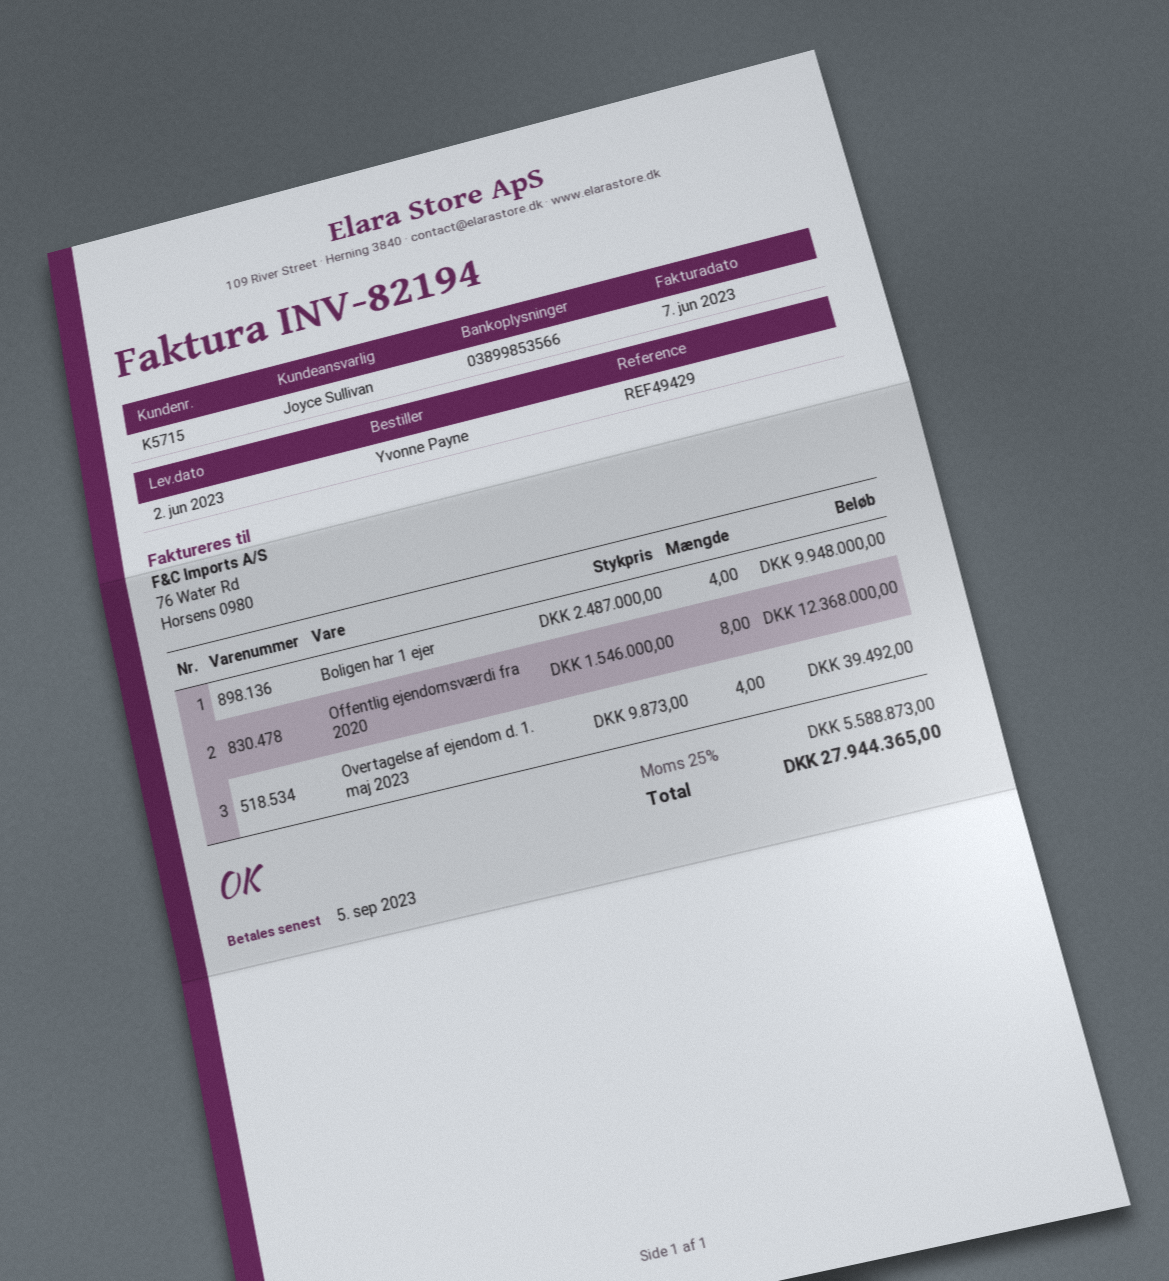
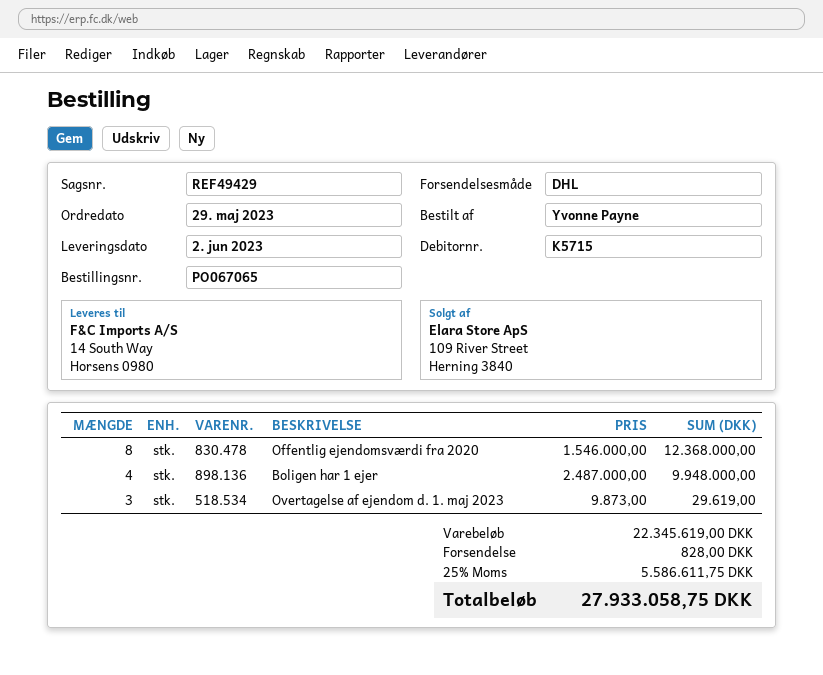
Overtagelse af ejendom d. 1. maj 2023: 4 x 9873.00 = 39492.00 -> 3 x 9873.00 = 29619.00
shipping: none -> 828.00
tax: 25% = 5588873.00 -> 25% = 5586611.75
total: 27944365.00 -> 27933058.75

